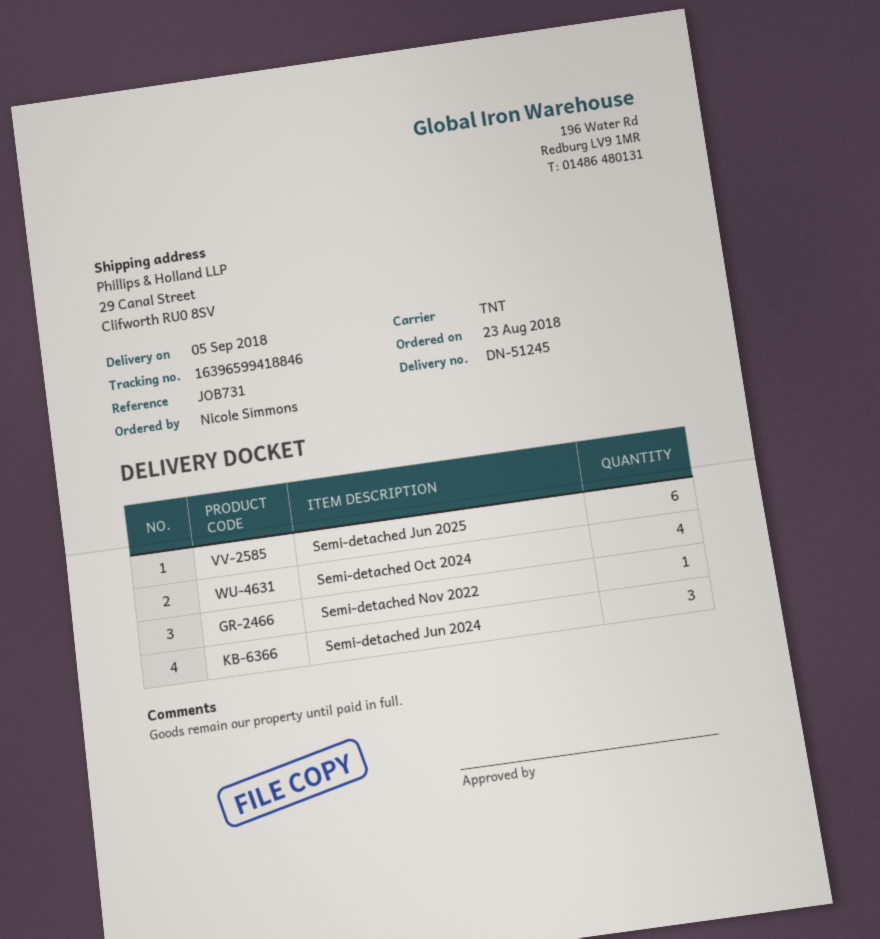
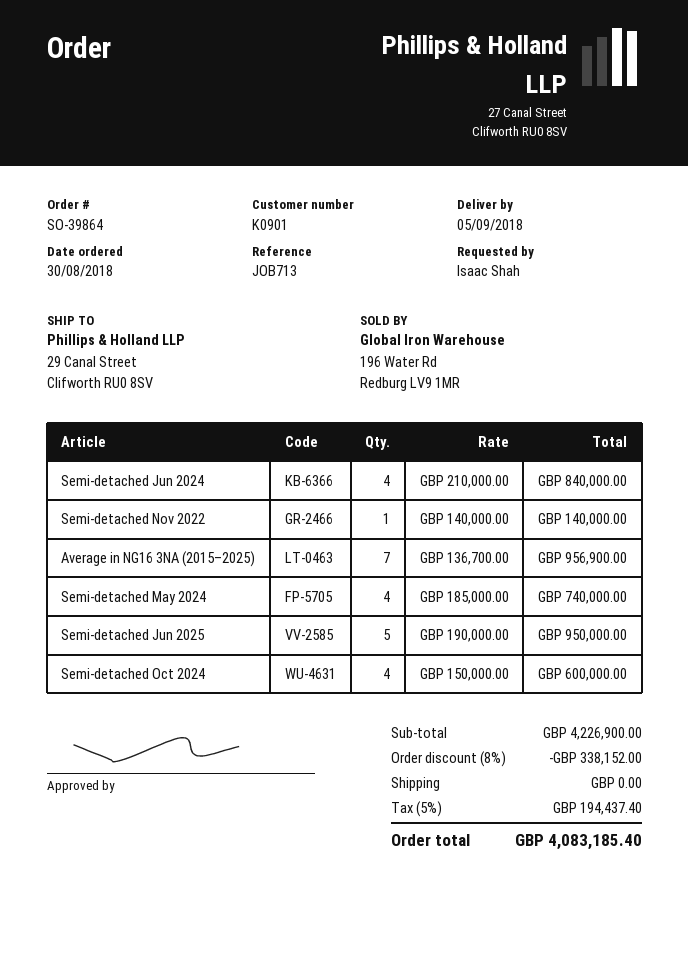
order date: 2018-08-23 -> 2018-08-30
reference: JOB731 -> JOB713
ordered by: Nicole Simmons -> Isaac Shah
Semi-detached Jun 2025: 6 -> 5
Semi-detached Jun 2024: 3 -> 4
Average in NG16 3NA (2015–2025): none -> 7
Semi-detached May 2024: none -> 4

